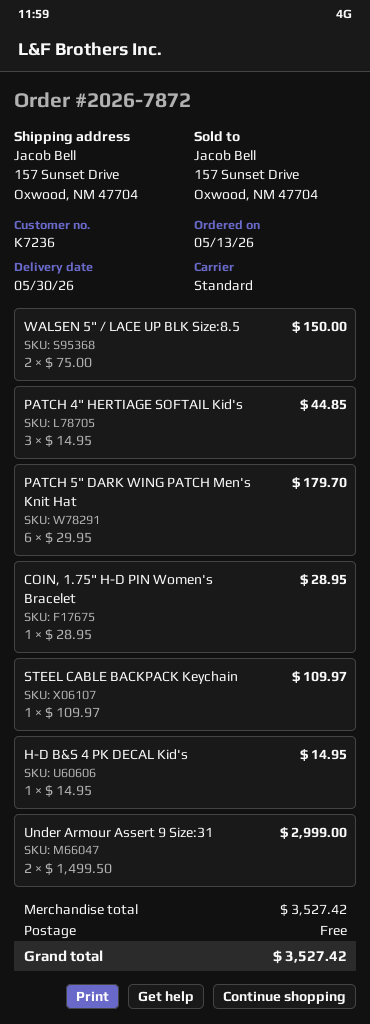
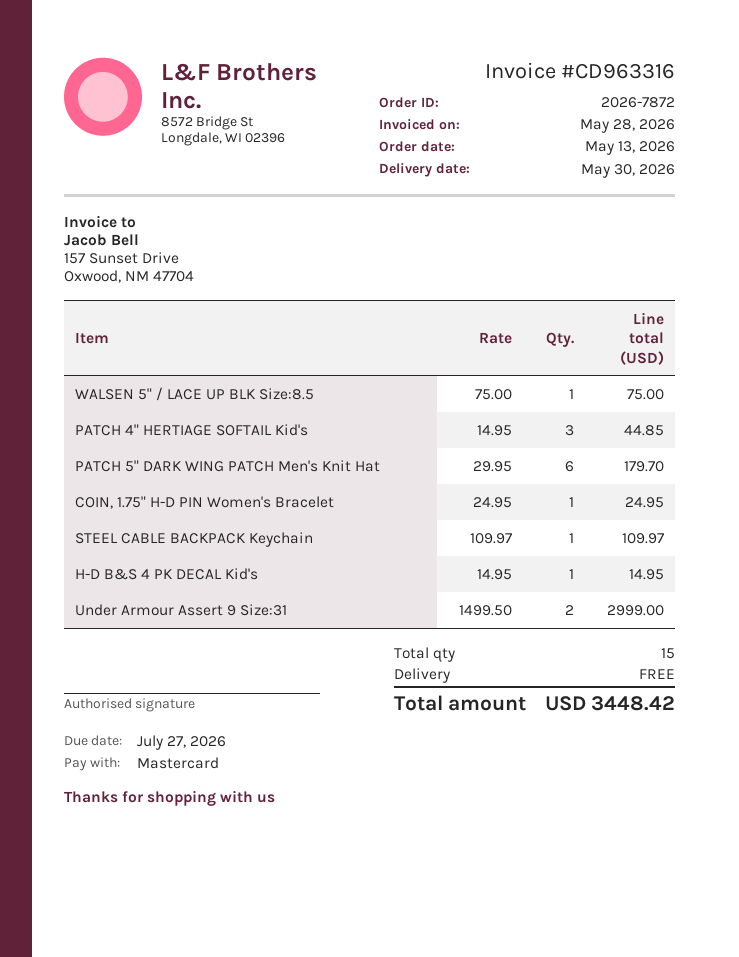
WALSEN 5" / LACE UP BLK Size:8.5: 2 x 75.00 = 150.00 -> 1 x 75.00 = 75.00
COIN, 1.75" H-D PIN Women's Bracelet: 1 x 28.95 = 28.95 -> 1 x 24.95 = 24.95
total: 3527.42 -> 3448.42

